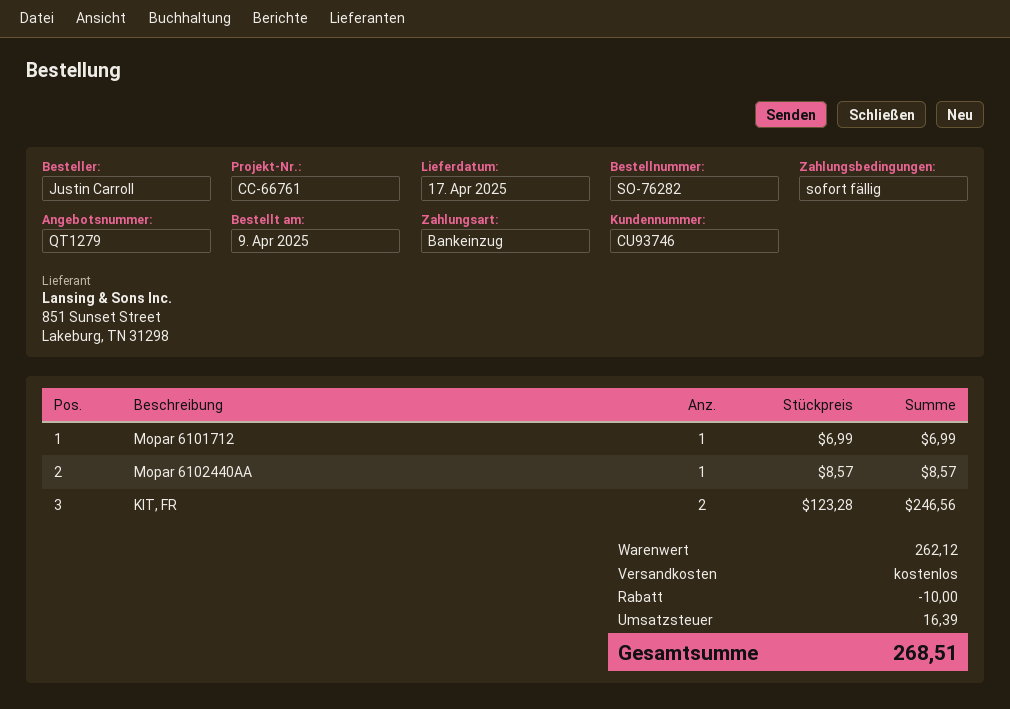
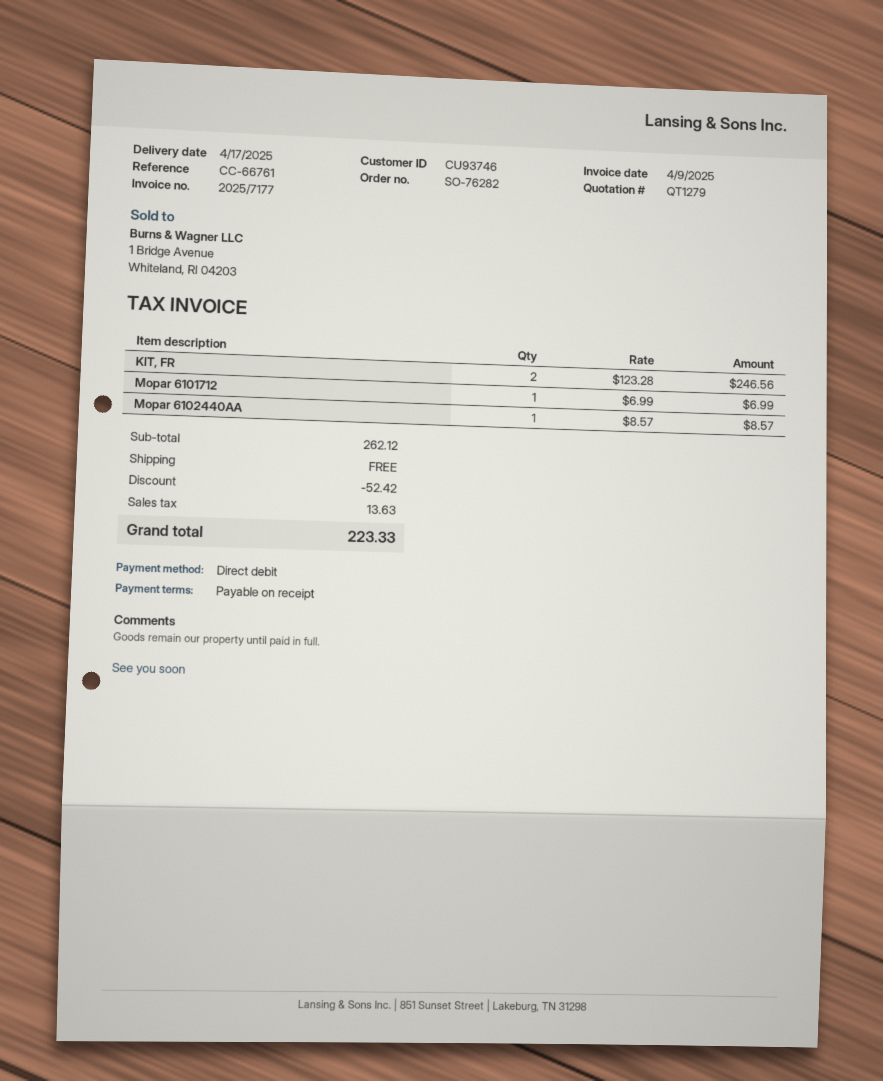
discount: 10.00 -> 52.42
tax: 16.39 -> 13.63
total: 268.51 -> 223.33

